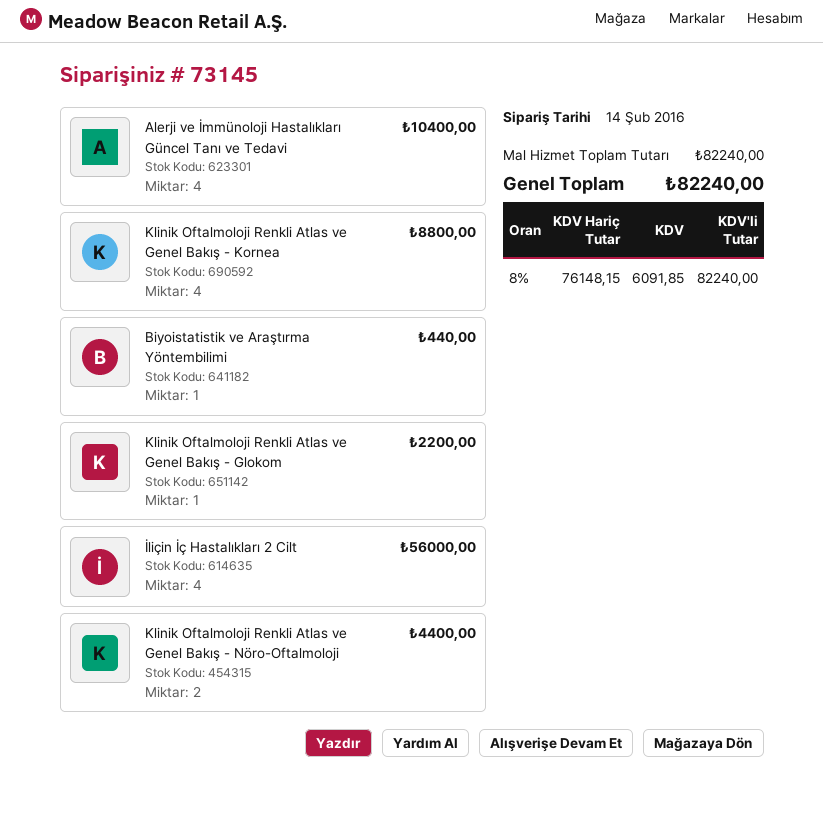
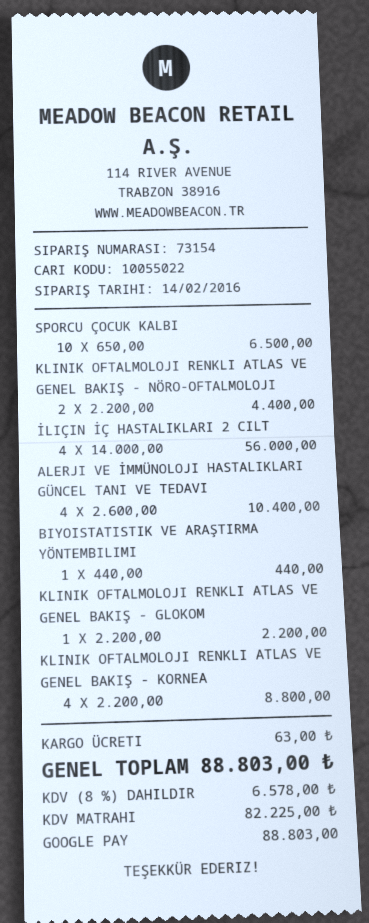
order number: 73145 -> 73154
SPORCU ÇOCUK KALBI: none -> 10 for 6500.00
shipping: none -> 63.00
net: 76148.15 -> 82225.00
tax: 8% = 6091.85 -> 8% = 6578.00
total: 82240.00 -> 88803.00

